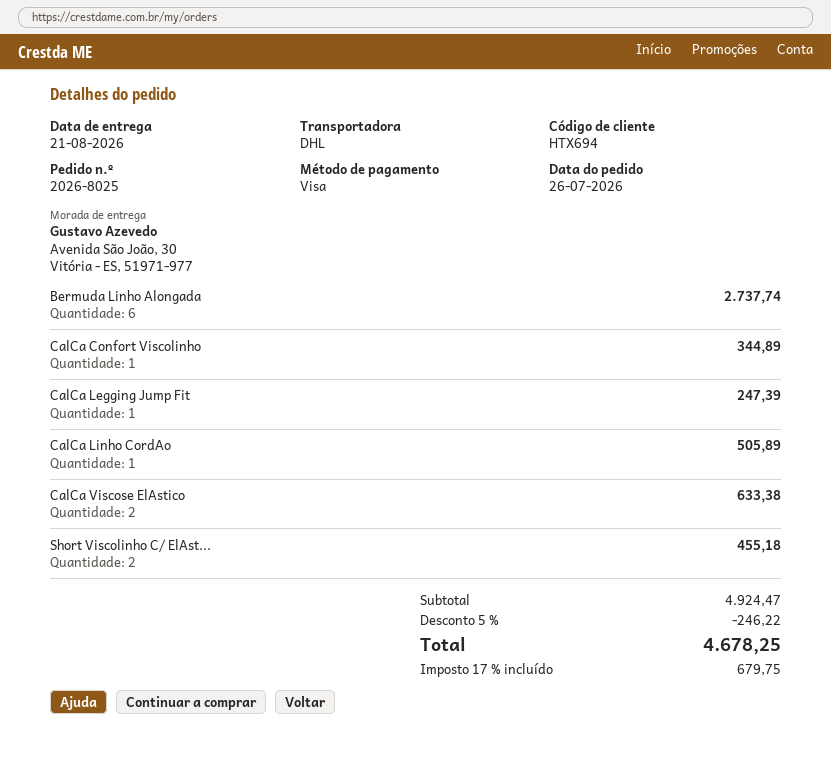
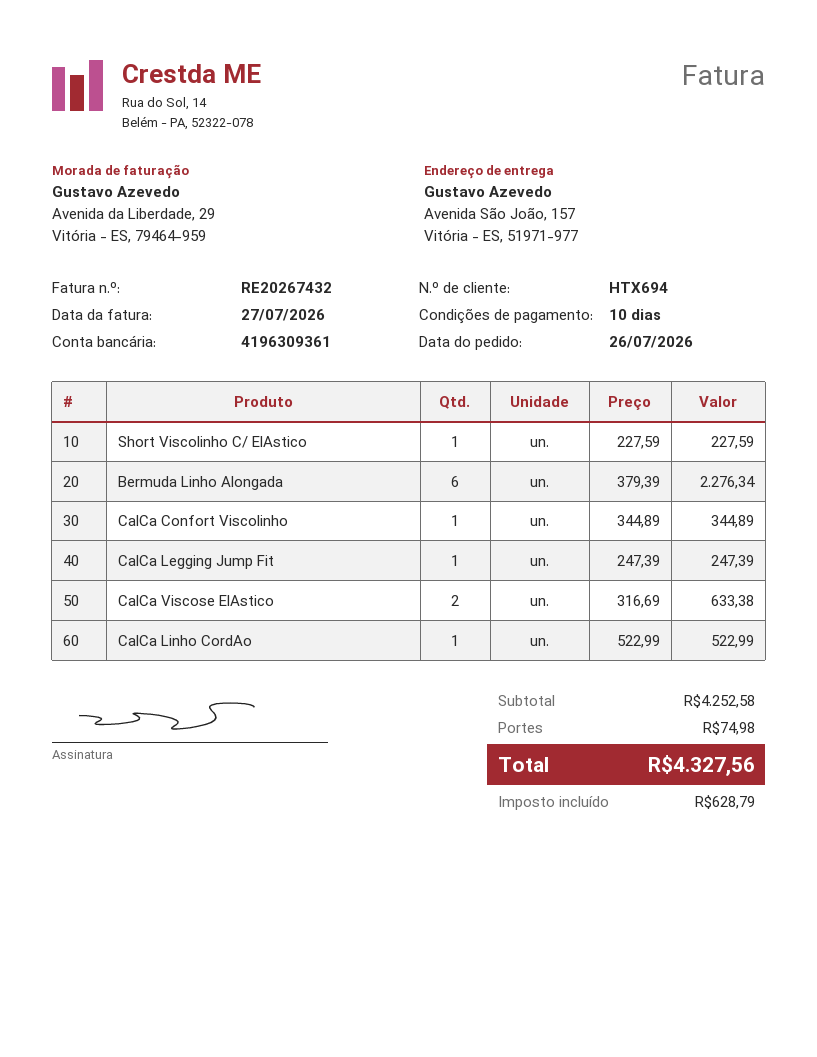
ship to: Avenida São João, 30, Vitória - ES, 51971-977 -> Avenida São João, 157, Vitória - ES, 51971-977
Bermuda Linho Alongada: 6 for 2737.74 -> 6 for 2276.34
CalCa Linho CordAo: 1 for 505.89 -> 1 for 522.99
Short Viscolinho C/ ElAst...: 2 for 455.18 -> 1 for 227.59
subtotal: 4924.47 -> 4252.58
discount: 5% = 246.22 -> none
shipping: none -> 74.98
tax: 679.75 -> 628.79
total: 4678.25 -> 4327.56

